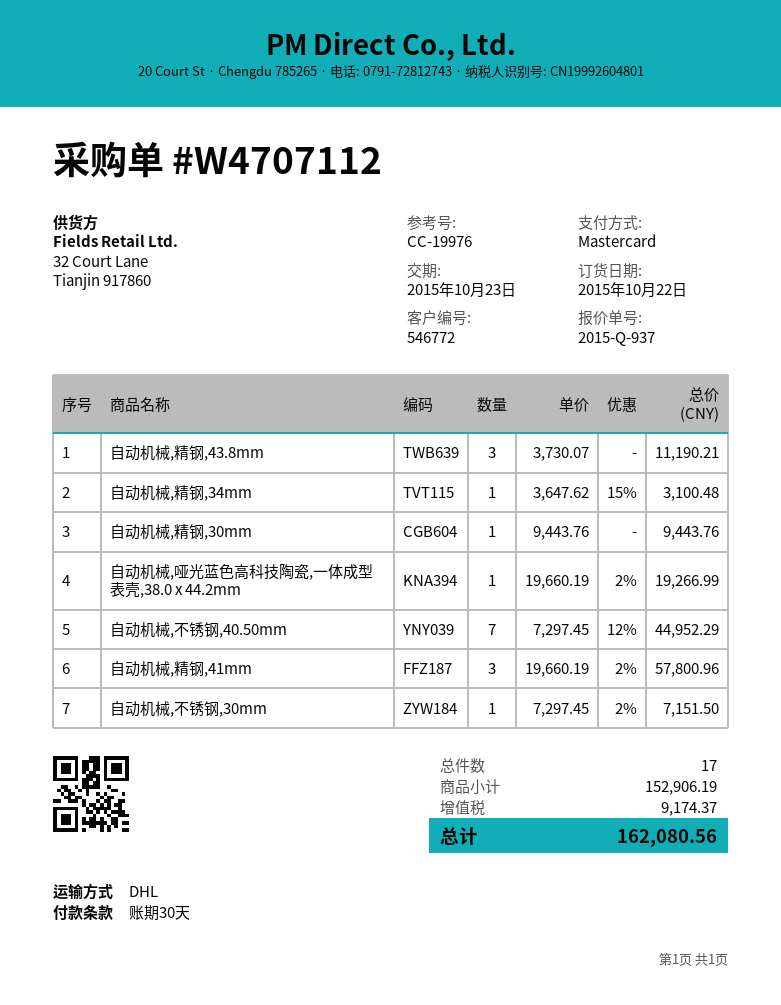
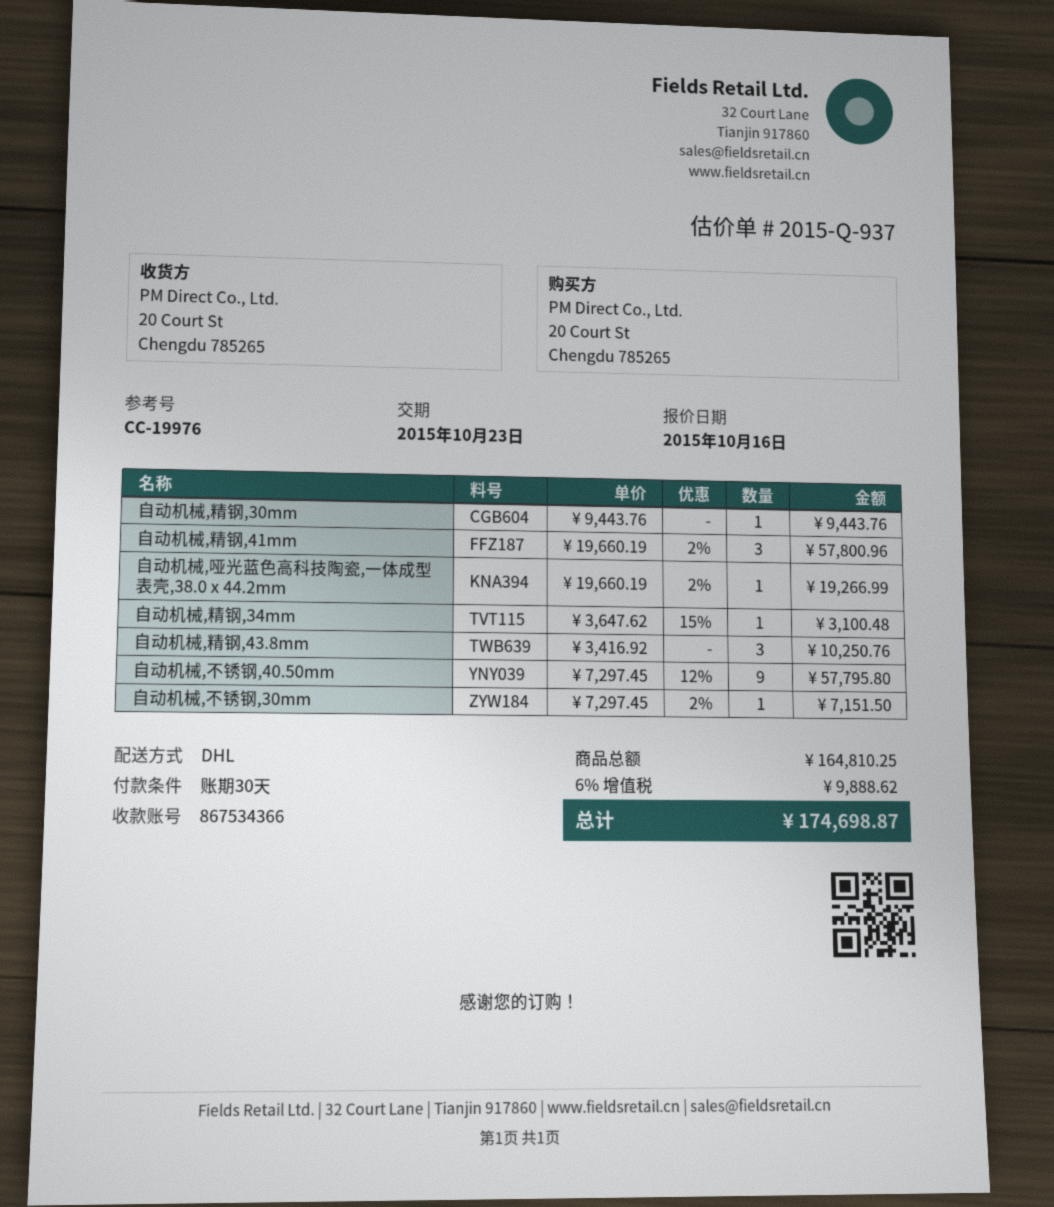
自动机械,精钢,43.8mm: 3 x 3730.07 = 11190.21 -> 3 x 3416.92 = 10250.76
自动机械,不锈钢,40.50mm: 7 x 7297.45 - 12% = 44952.29 -> 9 x 7297.45 - 12% = 57795.80
subtotal: 152906.19 -> 164810.25
tax: 9174.37 -> 9888.62
total: 162080.56 -> 174698.87

